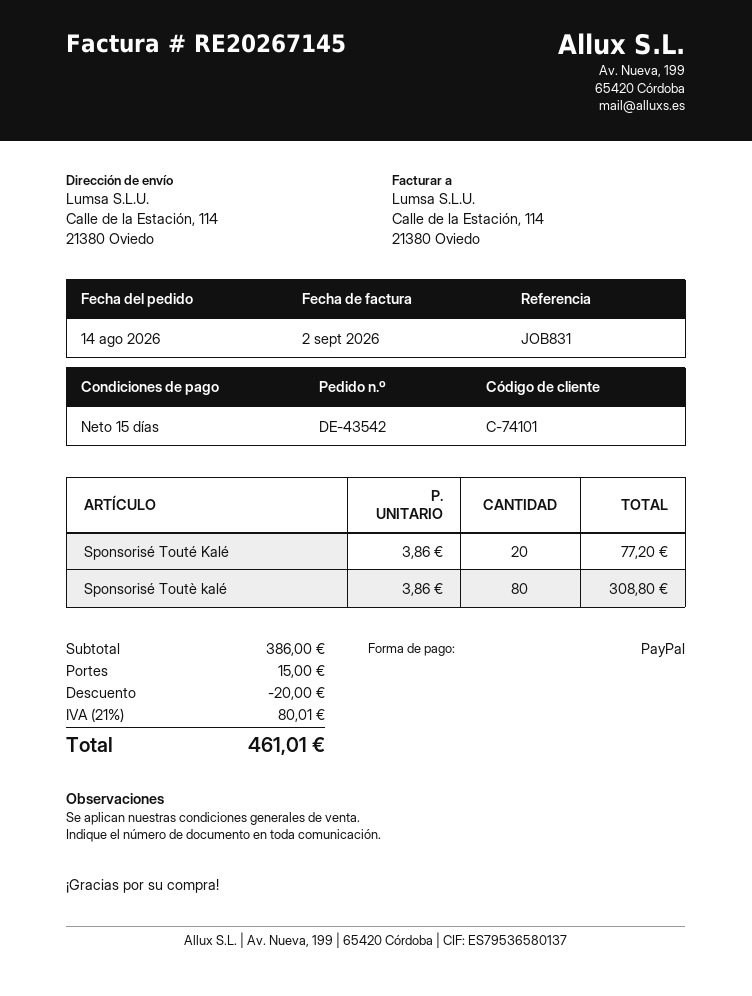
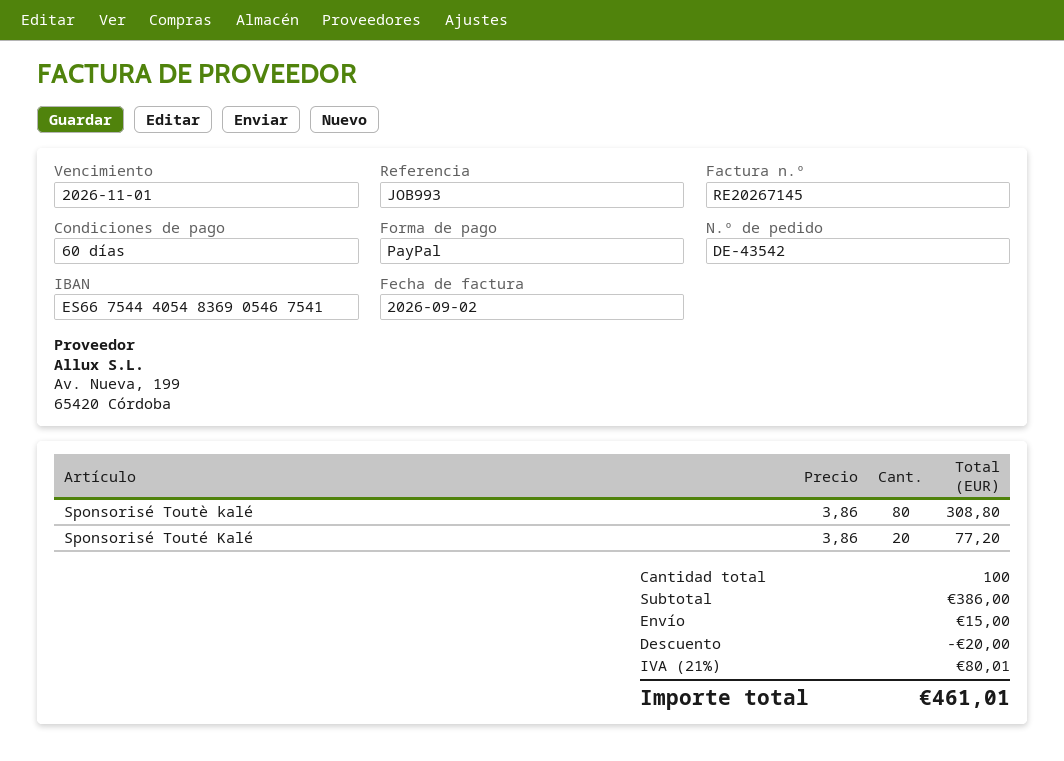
payment terms: 15 days -> 60 days
reference: JOB831 -> JOB993

